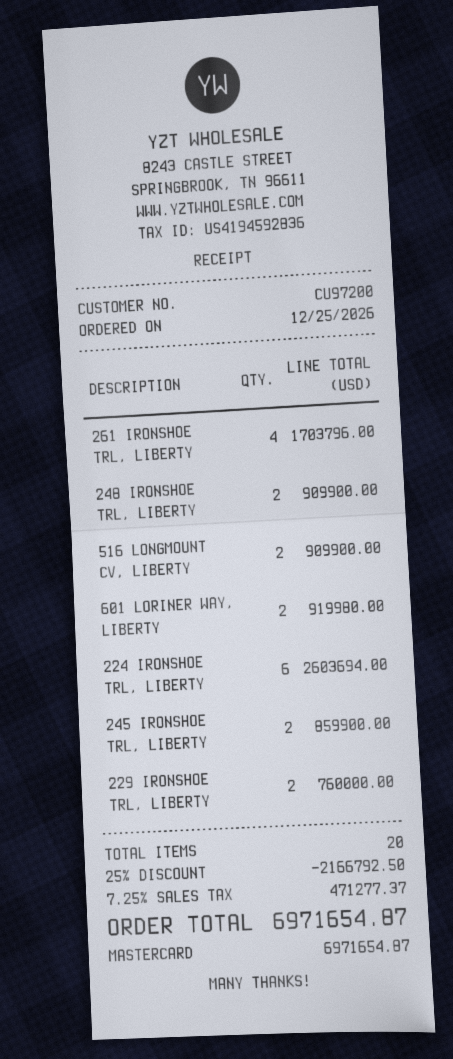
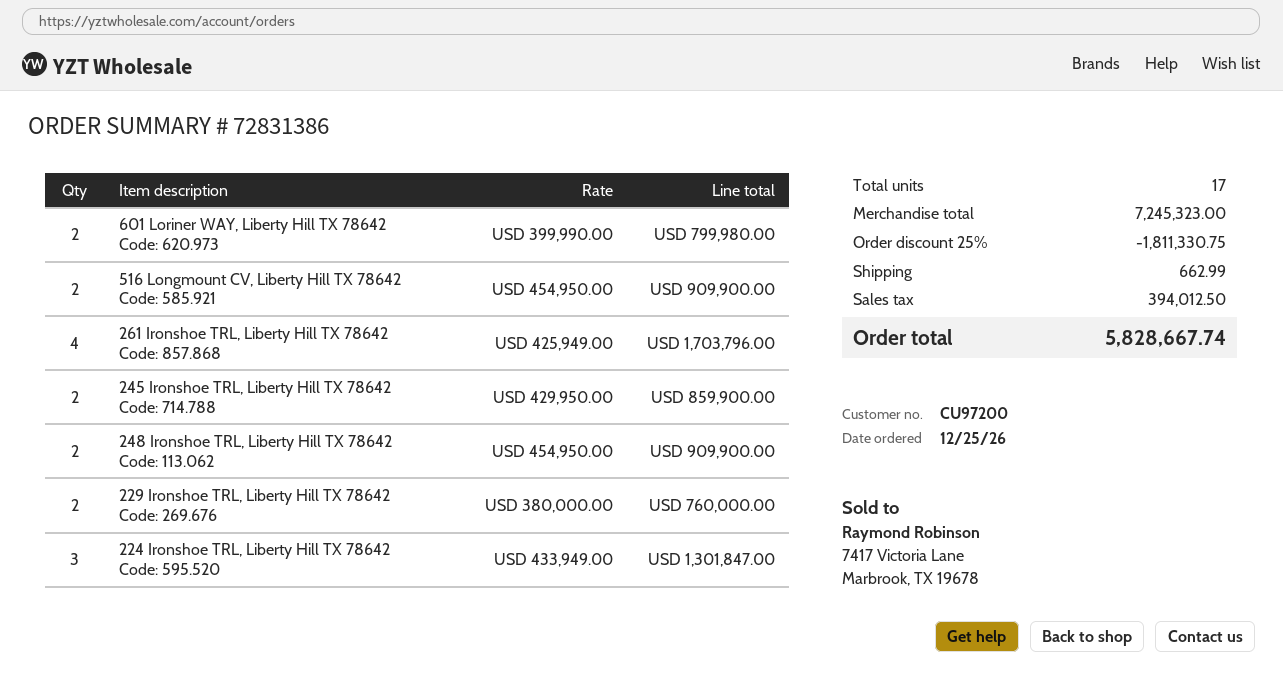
601 LORINER WAY, LIBERTY: 2 for 919980.00 -> 2 for 799980.00
224 IRONSHOE TRL, LIBERTY: 6 for 2603694.00 -> 3 for 1301847.00
total quantity: 20 -> 17
discount: 25% = 2166792.50 -> 25% = 1811330.75
shipping: none -> 662.99
tax: 471277.37 -> 394012.50
total: 6971654.87 -> 5828667.74

